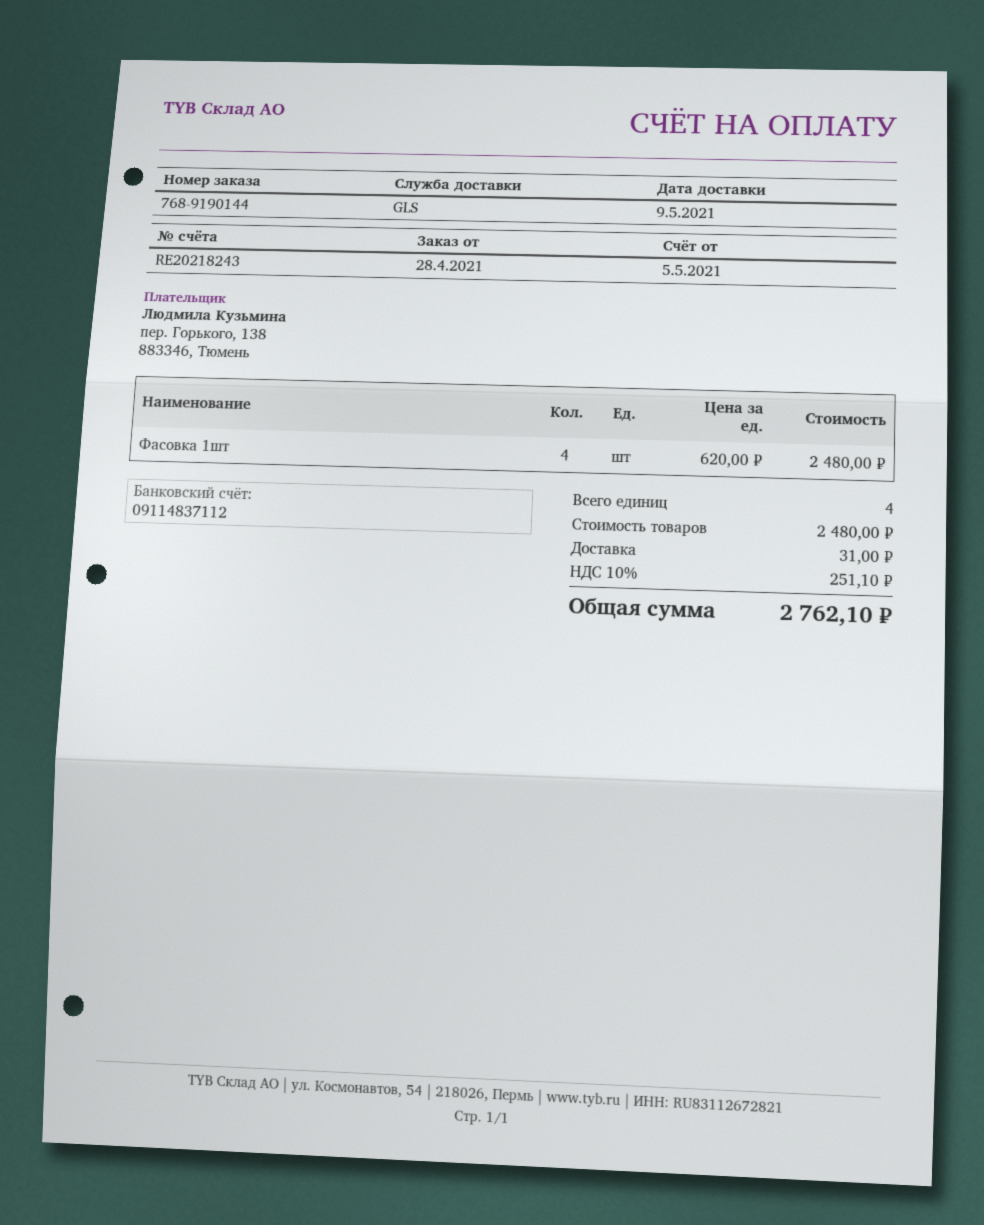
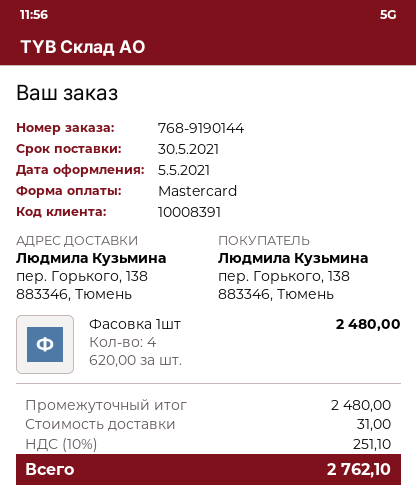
order date: 2021-04-28 -> 2021-05-05
delivery date: 2021-05-09 -> 2021-05-30

